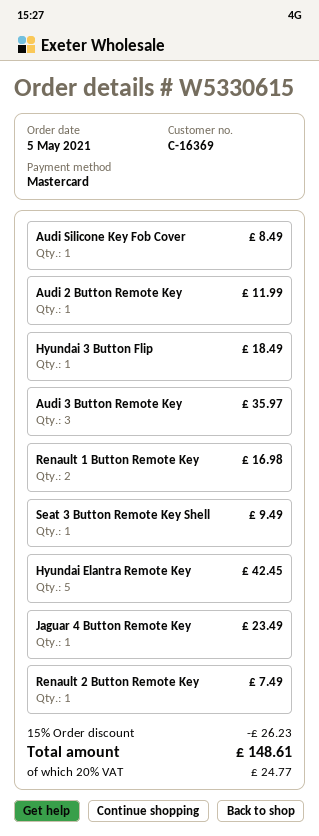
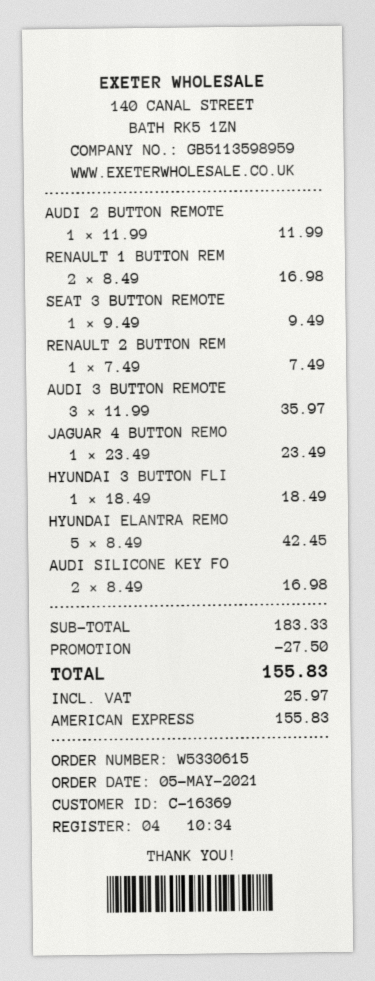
payment method: Mastercard -> American Express
Audi Silicone Key Fob Cover: 1 for 8.49 -> 2 for 16.98
discount: 26.23 -> 27.50
tax: 24.77 -> 25.97
total: 148.61 -> 155.83

